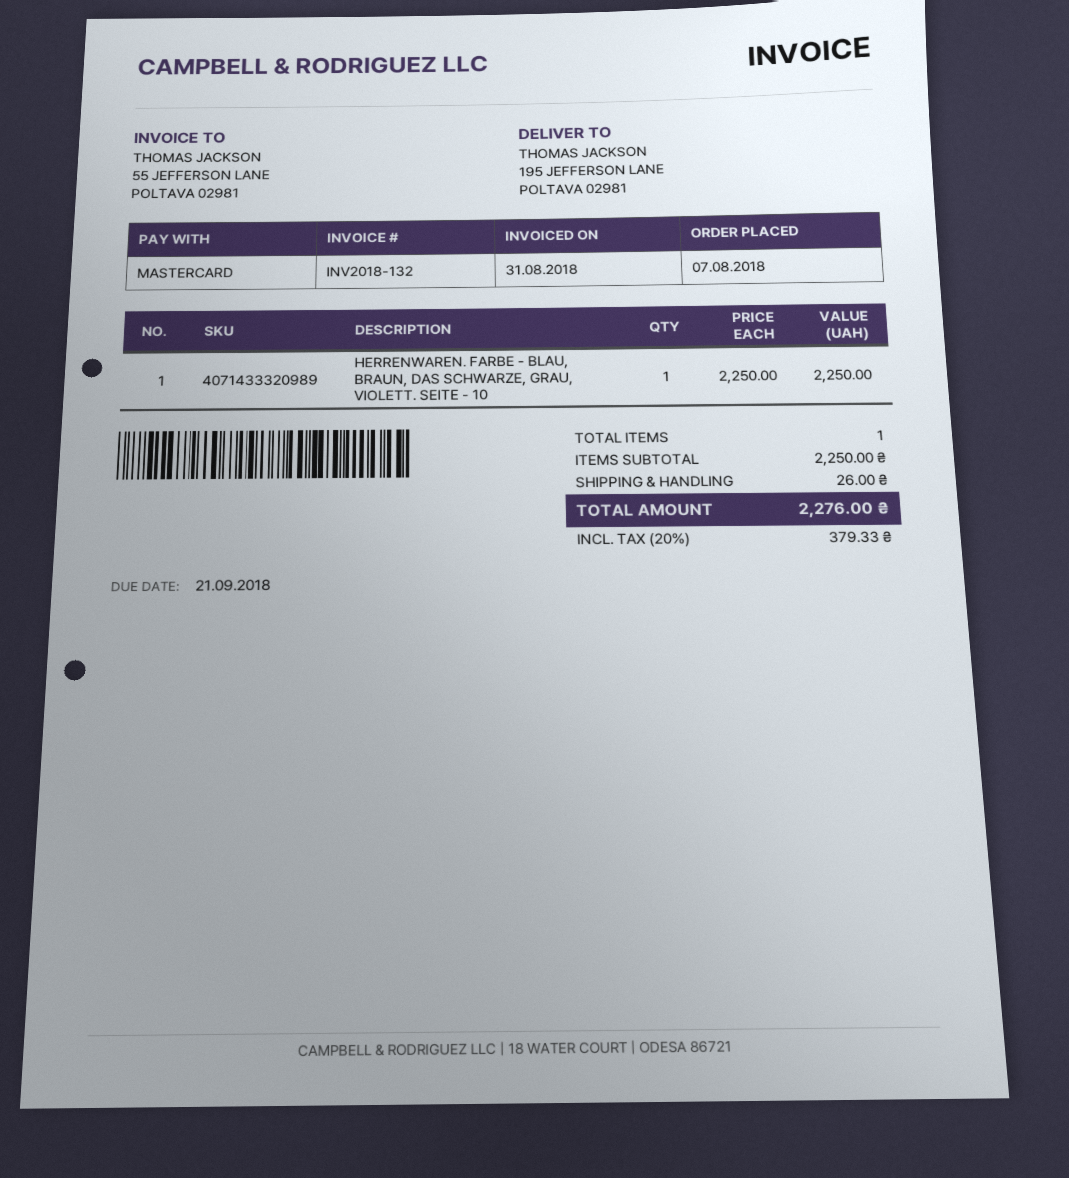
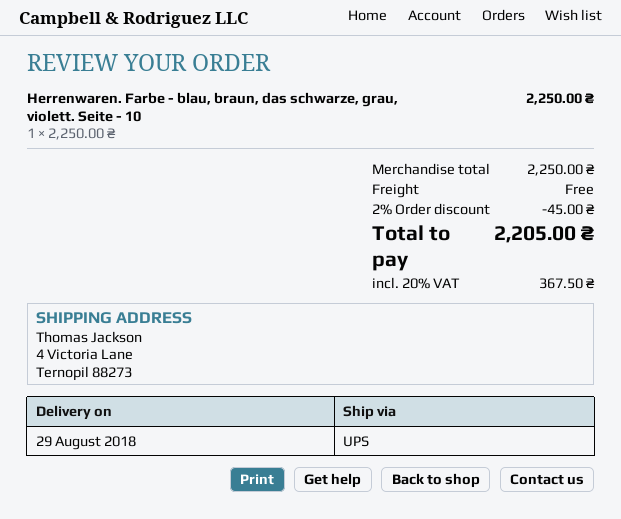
ship to: 195 JEFFERSON LANE, POLTAVA 02981 -> 4 Victoria Lane, Ternopil 88273
discount: none -> 2% = 45.00
shipping: 26.00 -> 0.00
tax: 20% = 379.33 -> 20% = 367.50
total: 2276.00 -> 2205.00

